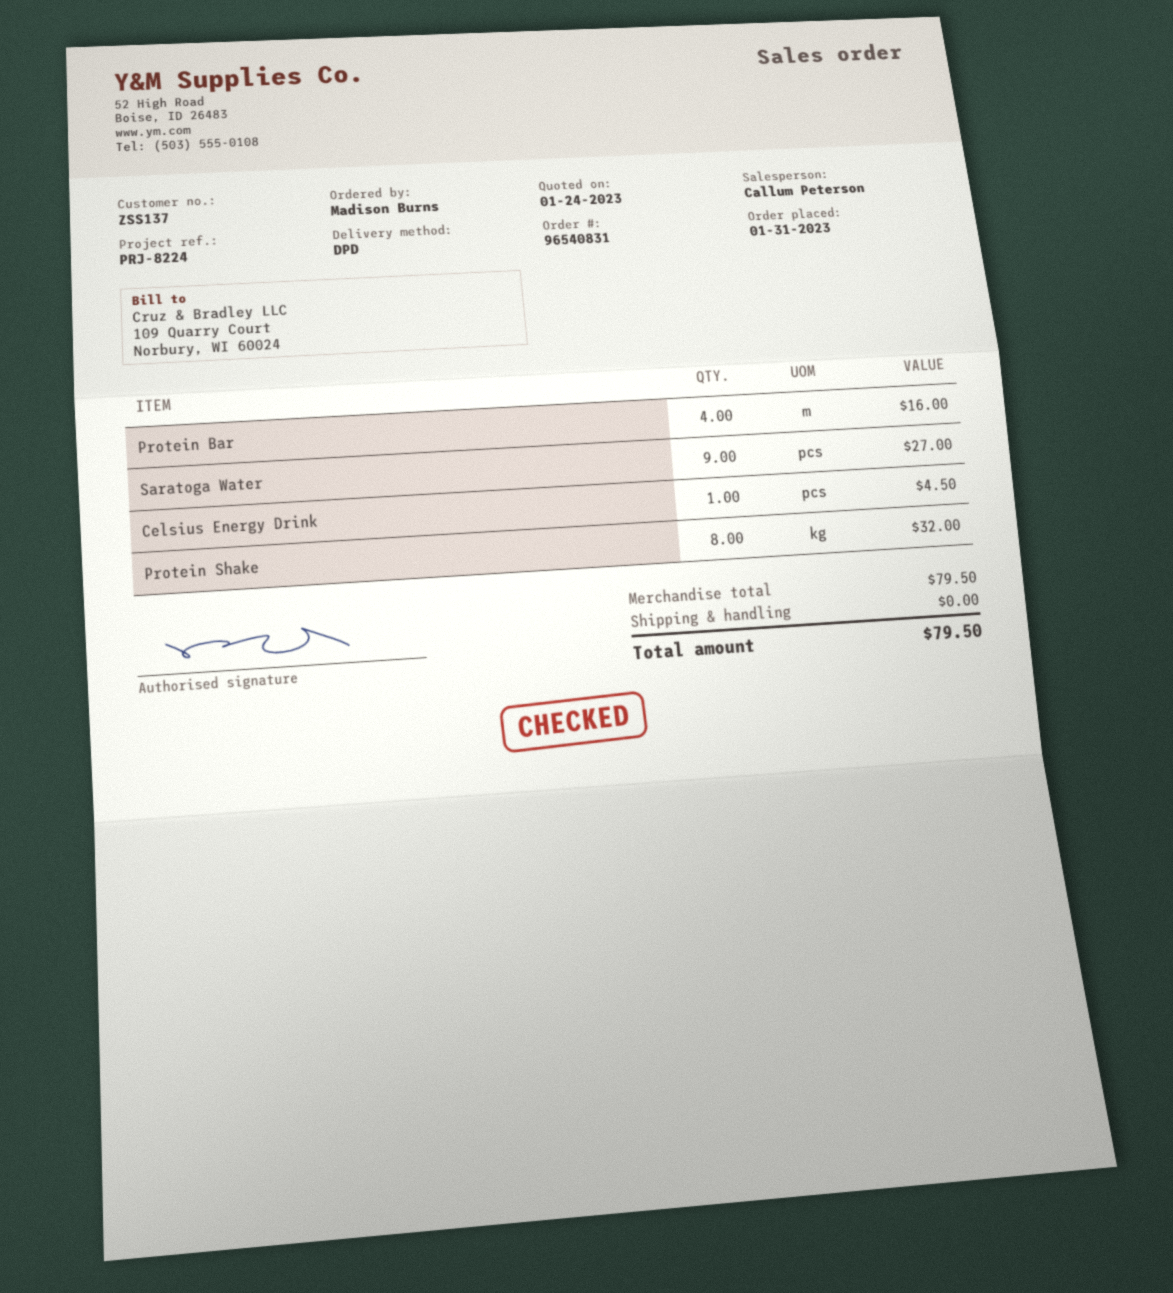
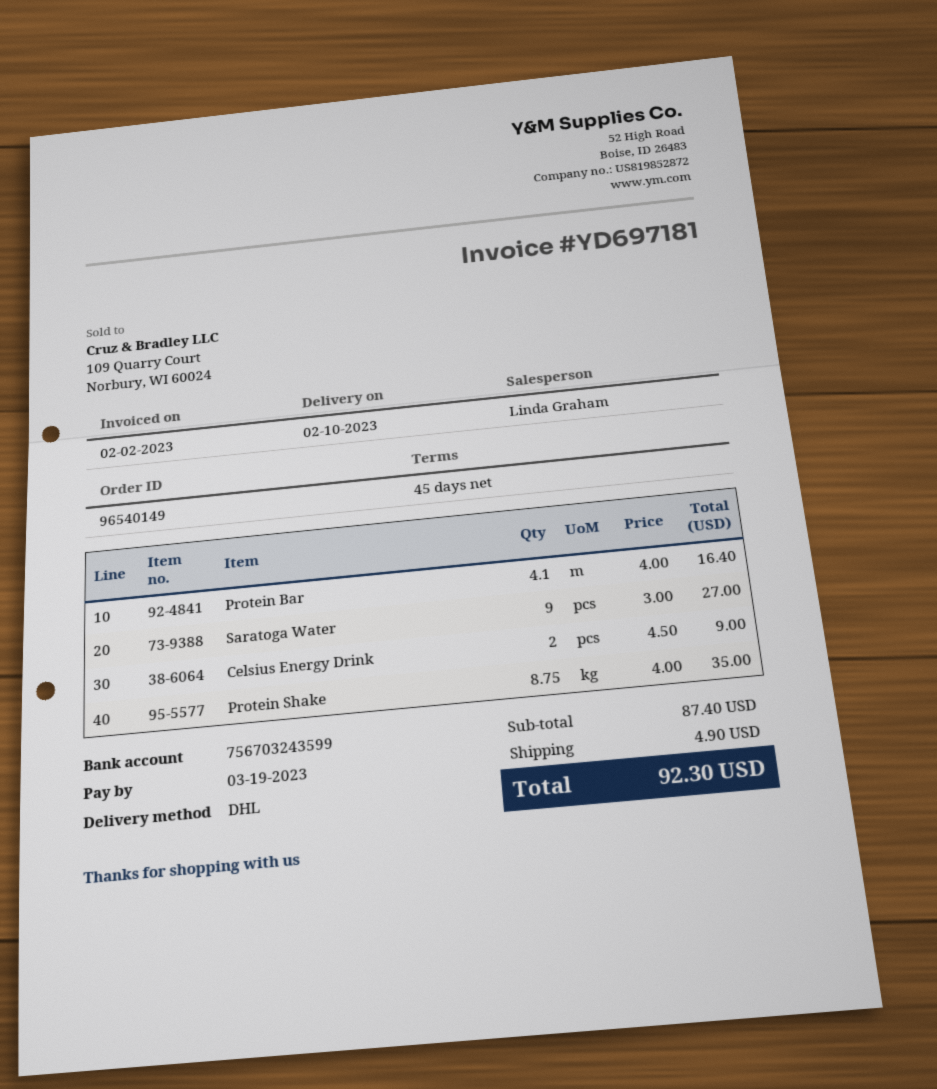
order number: 96540831 -> 96540149
sales rep: Callum Peterson -> Linda Graham
shipping method: DPD -> DHL
Protein Bar: 4 for 16.00 -> 4.1 for 16.40
Celsius Energy Drink: 1 for 4.50 -> 2 for 9.00
Protein Shake: 8 for 32.00 -> 8.75 for 35.00
subtotal: 79.50 -> 87.40
shipping: 0.00 -> 4.90
total: 79.50 -> 92.30

